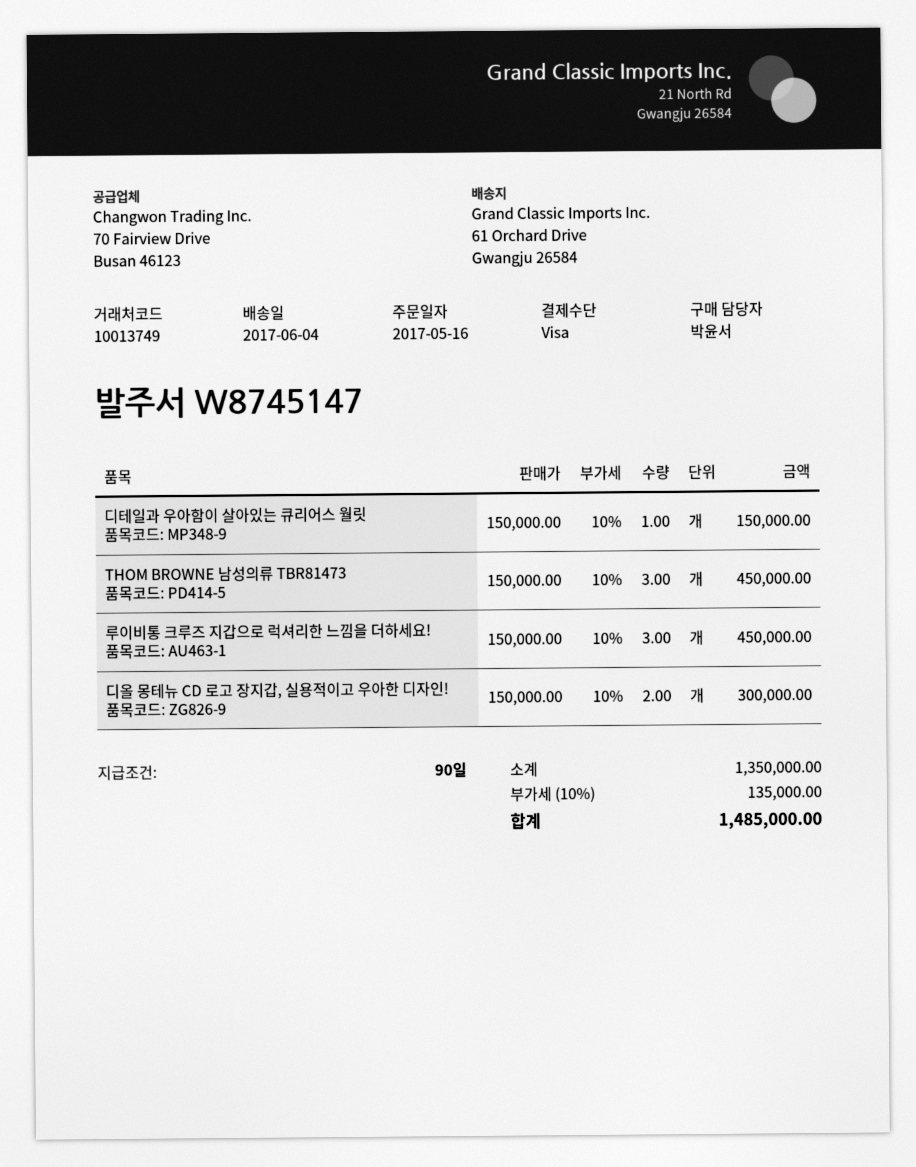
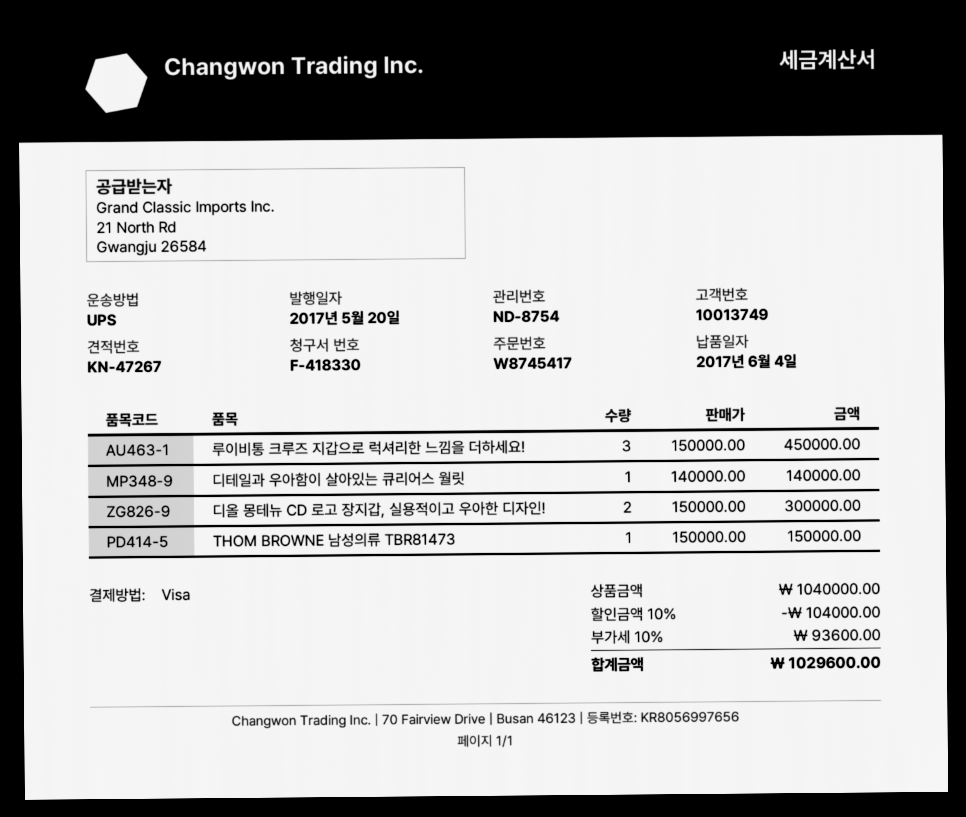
order number: W8745147 -> W8745417
디테일과 우아함이 살아있는 큐리어스 월릿: 1 x 150000.00 = 150000.00 -> 1 x 140000.00 = 140000.00
THOM BROWNE 남성의류 TBR81473: 3 x 150000.00 = 450000.00 -> 1 x 150000.00 = 150000.00
subtotal: 1350000.00 -> 1040000.00
discount: none -> 10% = 104000.00
tax: 10% = 135000.00 -> 10% = 93600.00
total: 1485000.00 -> 1029600.00

